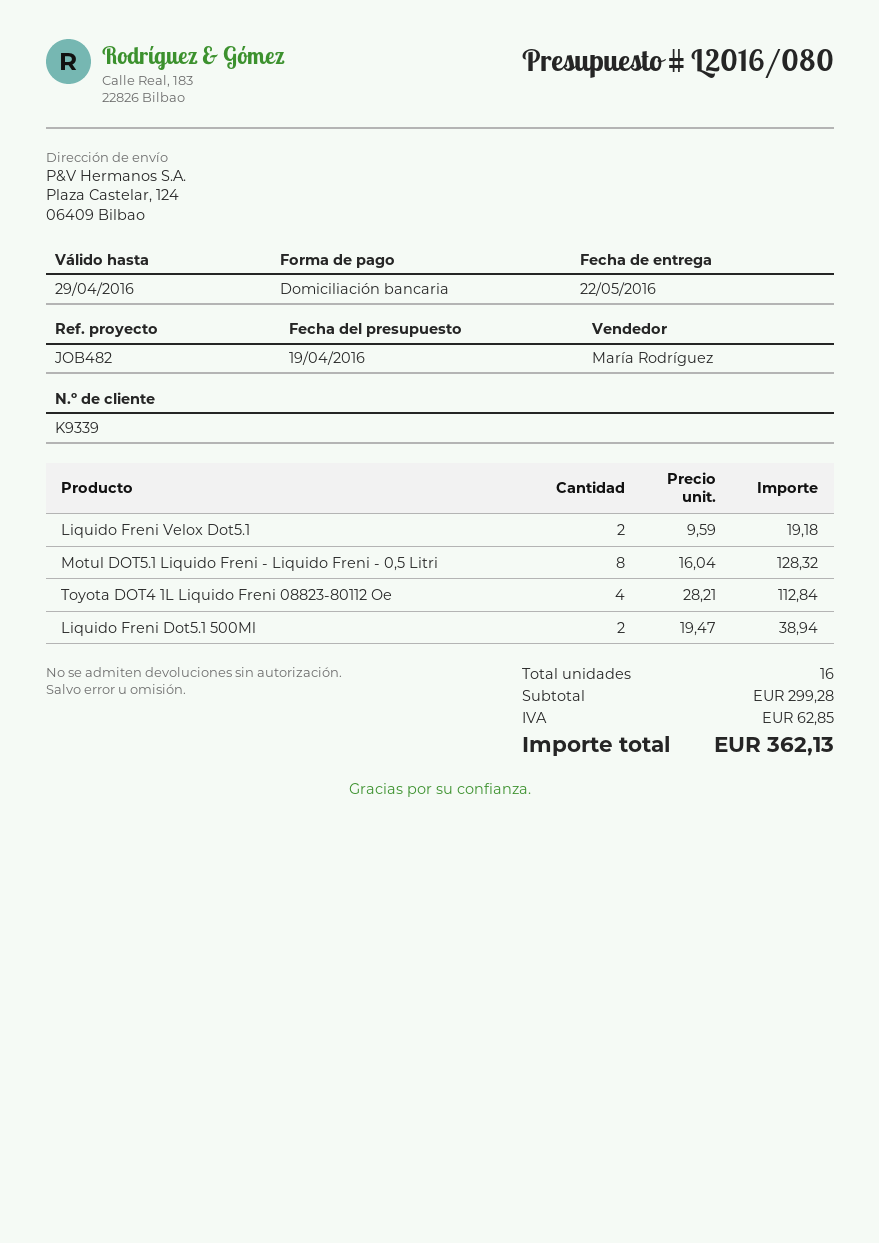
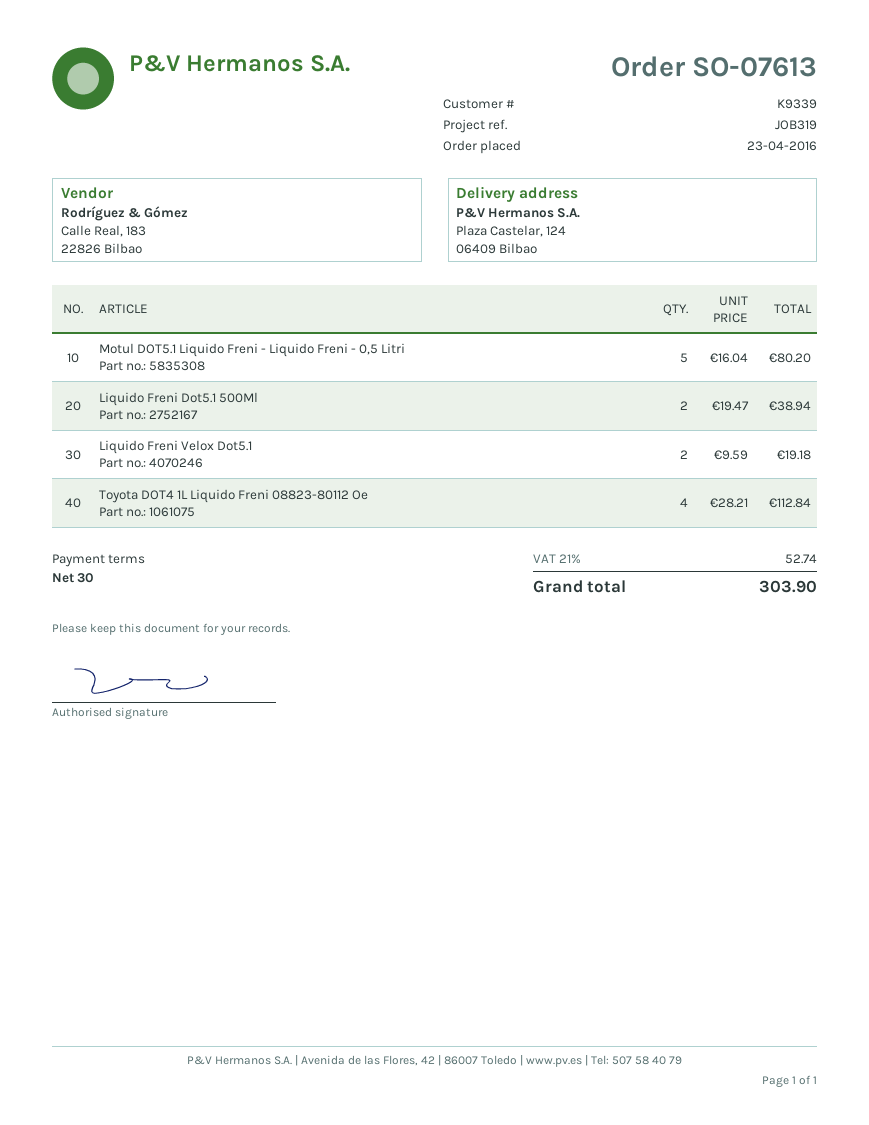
reference: JOB482 -> JOB319
Motul DOT5.1 Liquido Freni - Liquido Freni - 0,5 Litri: 8 x 16.04 = 128.32 -> 5 x 16.04 = 80.20
tax: 62.85 -> 52.74
total: 362.13 -> 303.90

